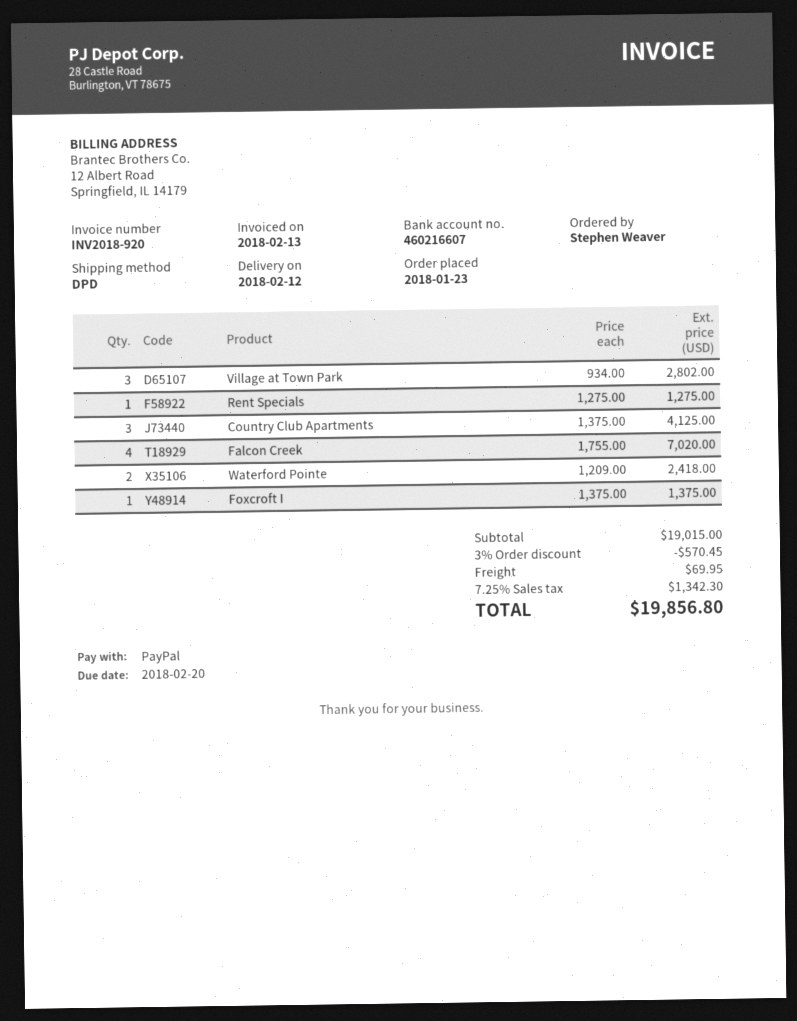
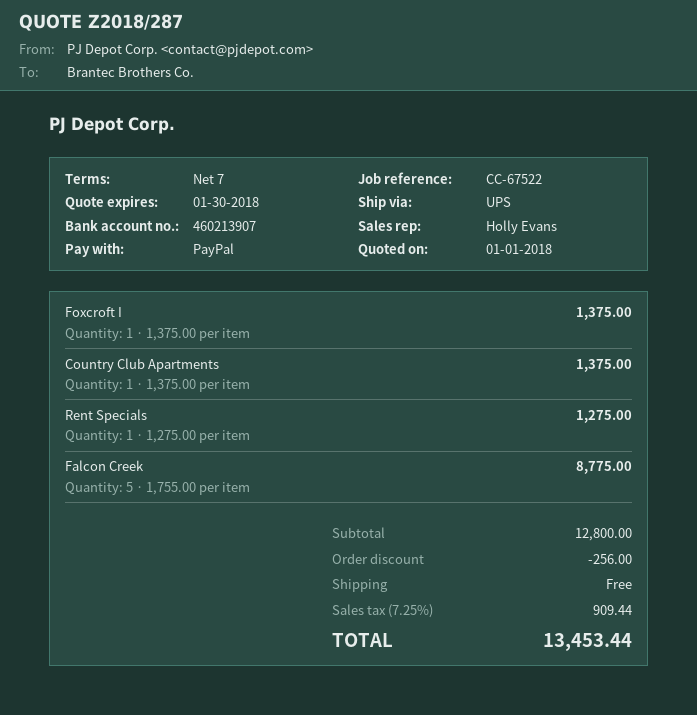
bank account: 460216607 -> 460213907
shipping method: DPD -> UPS
Village at Town Park: 3 x 934.00 = 2802.00 -> none
Country Club Apartments: 3 x 1375.00 = 4125.00 -> 1 x 1375.00 = 1375.00
Falcon Creek: 4 x 1755.00 = 7020.00 -> 5 x 1755.00 = 8775.00
Waterford Pointe: 2 x 1209.00 = 2418.00 -> none
subtotal: 19015.00 -> 12800.00
discount: 570.45 -> 256.00
shipping: 69.95 -> 0.00
tax: 7.25% = 1342.30 -> 7.25% = 909.44
total: 19856.80 -> 13453.44

